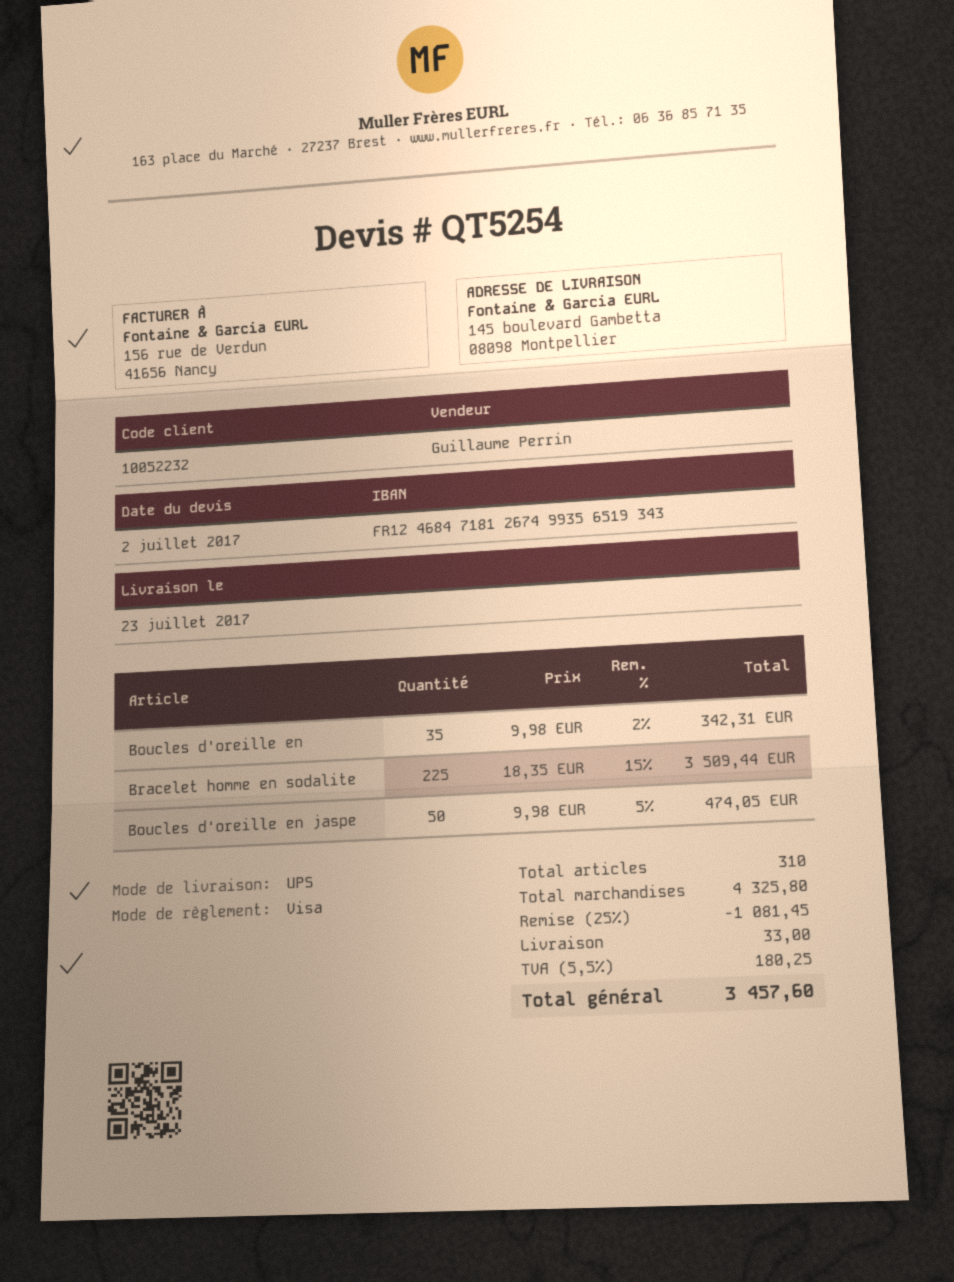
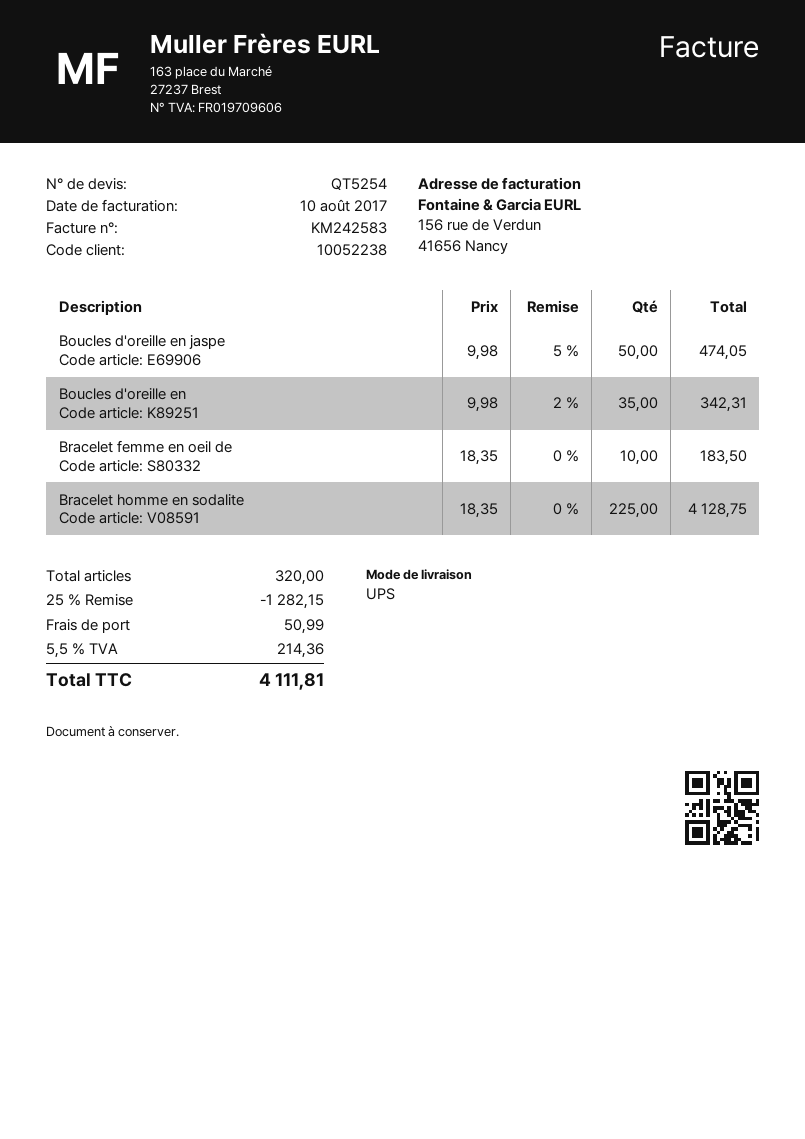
customer number: 10052232 -> 10052238
Bracelet homme en sodalite: 225 x 18.35 - 15% = 3509.44 -> 225 x 18.35 = 4128.75
Bracelet femme en oeil de: none -> 10 x 18.35 = 183.50
total quantity: 310 -> 320
discount: 25% = 1081.45 -> 25% = 1282.15
shipping: 33.00 -> 50.99
tax: 5.5% = 180.25 -> 5.5% = 214.36
total: 3457.60 -> 4111.81

